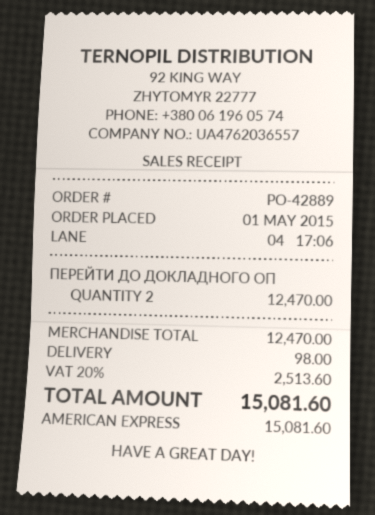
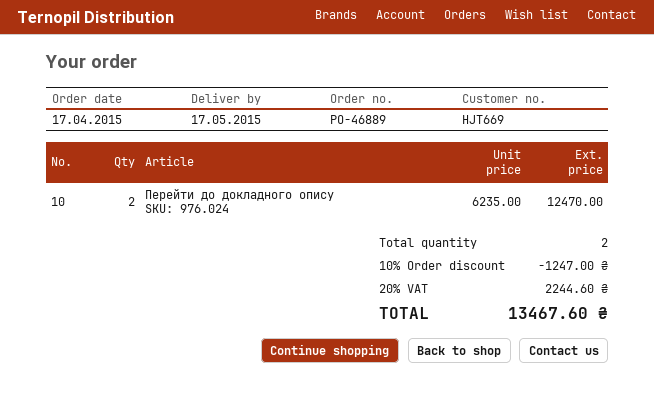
order number: PO-42889 -> PO-46889
order date: 2015-05-01 -> 2015-04-17
discount: none -> 10% = 1247.00
shipping: 98.00 -> none
tax: 20% = 2513.60 -> 20% = 2244.60
total: 15081.60 -> 13467.60

